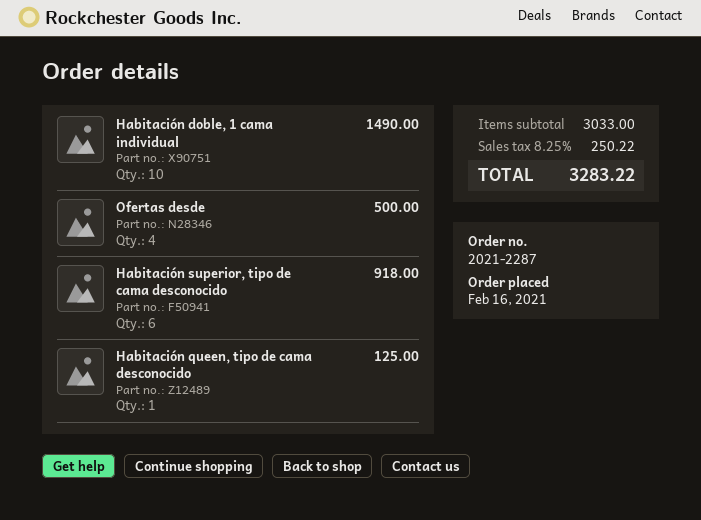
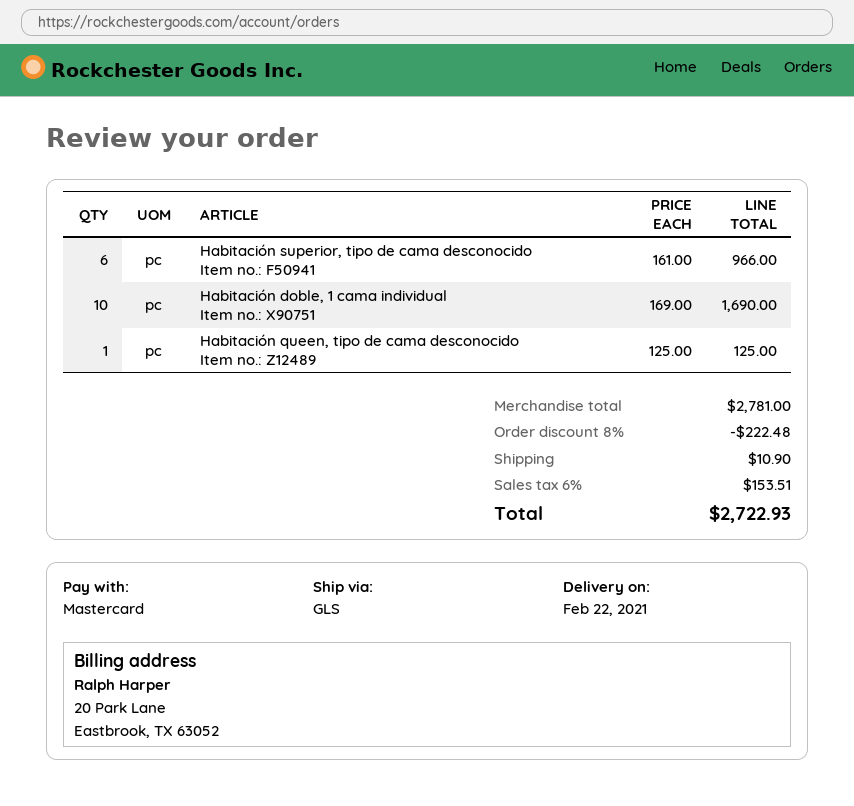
Habitación doble, 1 cama individual: 10 for 1490.00 -> 10 for 1690.00
Ofertas desde: 4 for 500.00 -> none
Habitación superior, tipo de cama desconocido: 6 for 918.00 -> 6 for 966.00
subtotal: 3033.00 -> 2781.00
discount: none -> 8% = 222.48
shipping: none -> 10.90
tax: 8.25% = 250.22 -> 6% = 153.51
total: 3283.22 -> 2722.93

